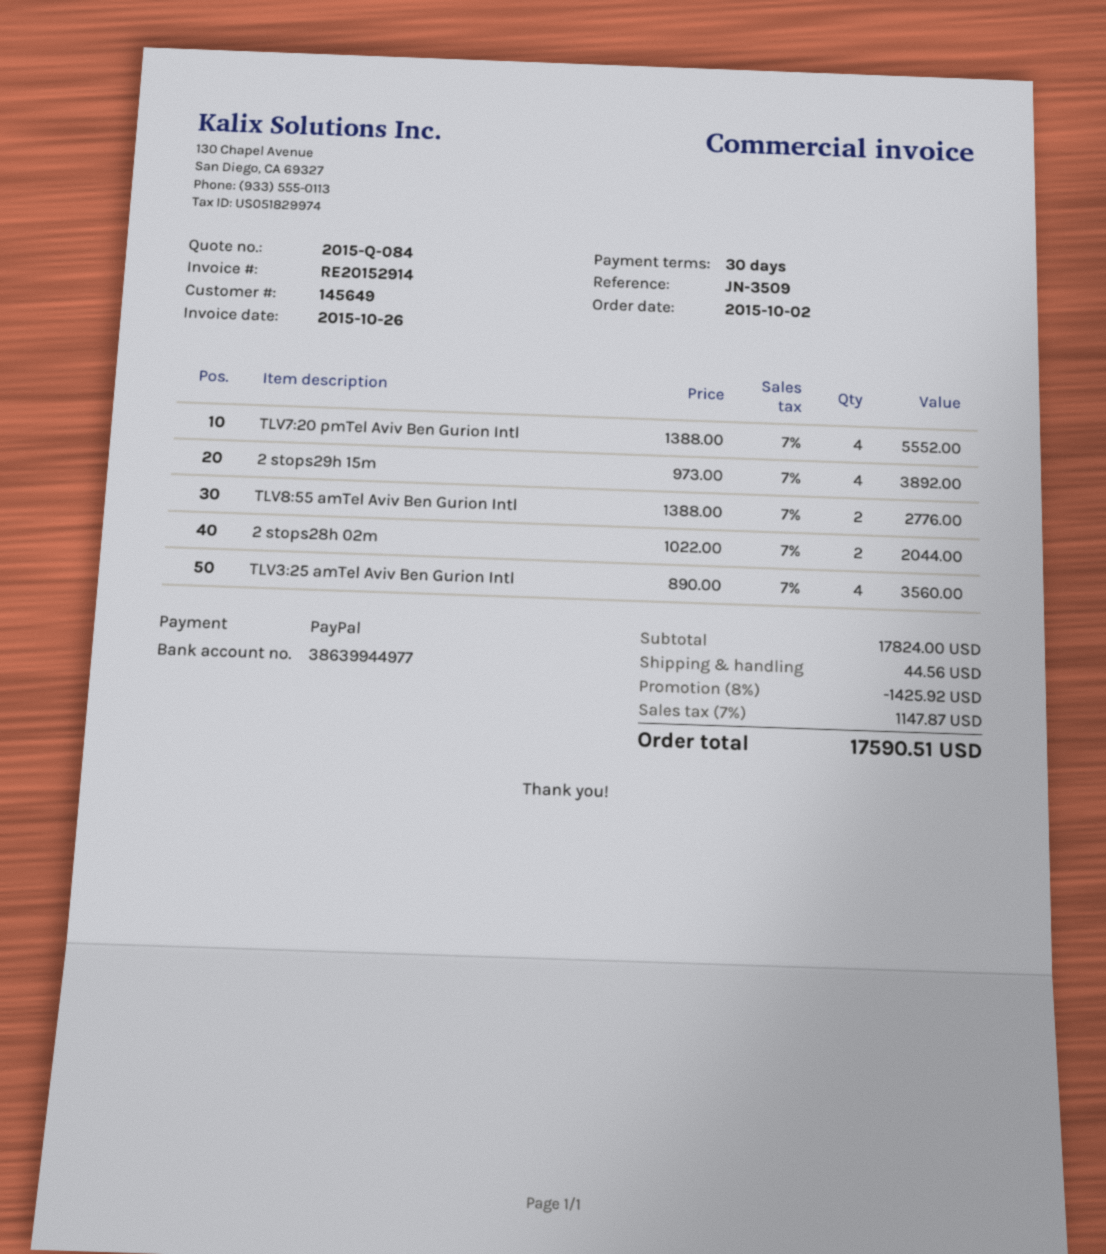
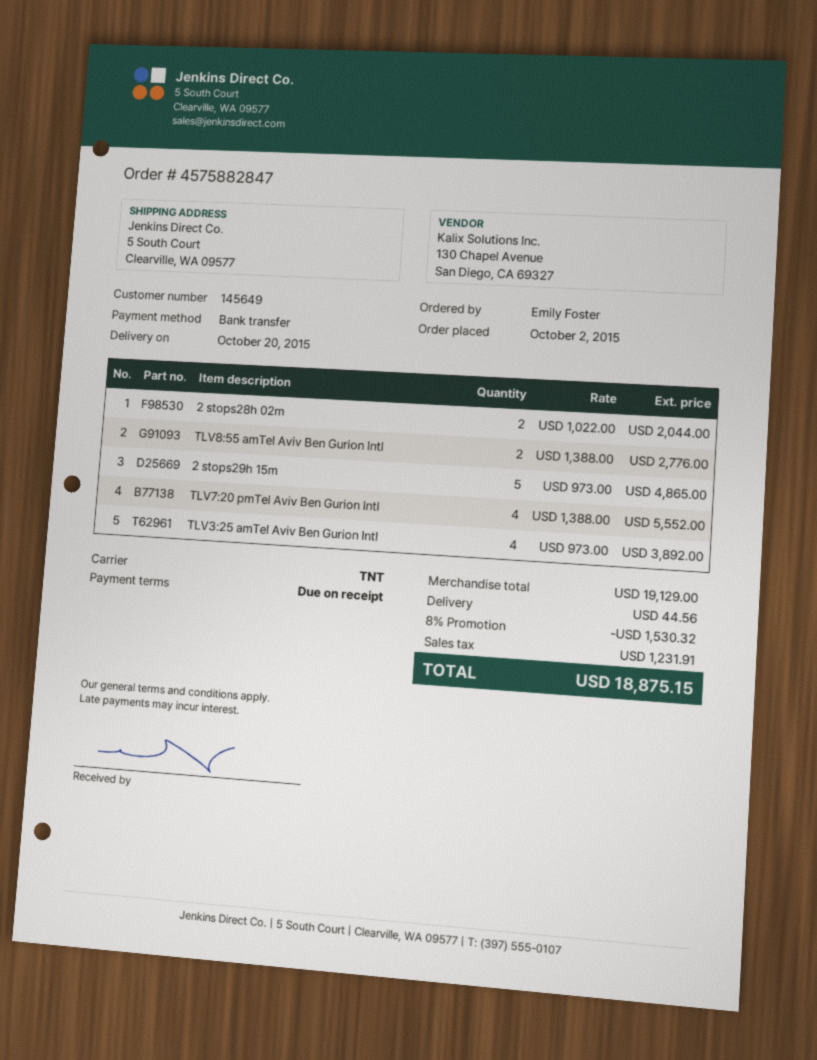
payment terms: 30 days -> on receipt
payment method: PayPal -> bank transfer
2 stops29h 15m: 4 x 973.00 = 3892.00 -> 5 x 973.00 = 4865.00
TLV3:25 amTel Aviv Ben Gurion Intl: 4 x 890.00 = 3560.00 -> 4 x 973.00 = 3892.00
subtotal: 17824.00 -> 19129.00
discount: 8% = 1425.92 -> 8% = 1530.32
tax: 1147.87 -> 1231.91
total: 17590.51 -> 18875.15

